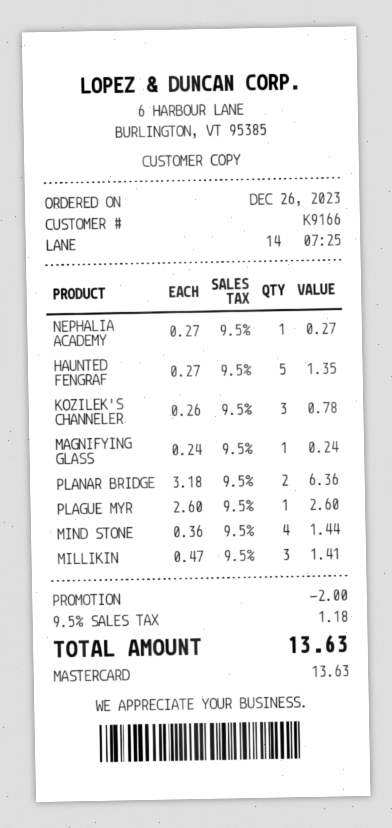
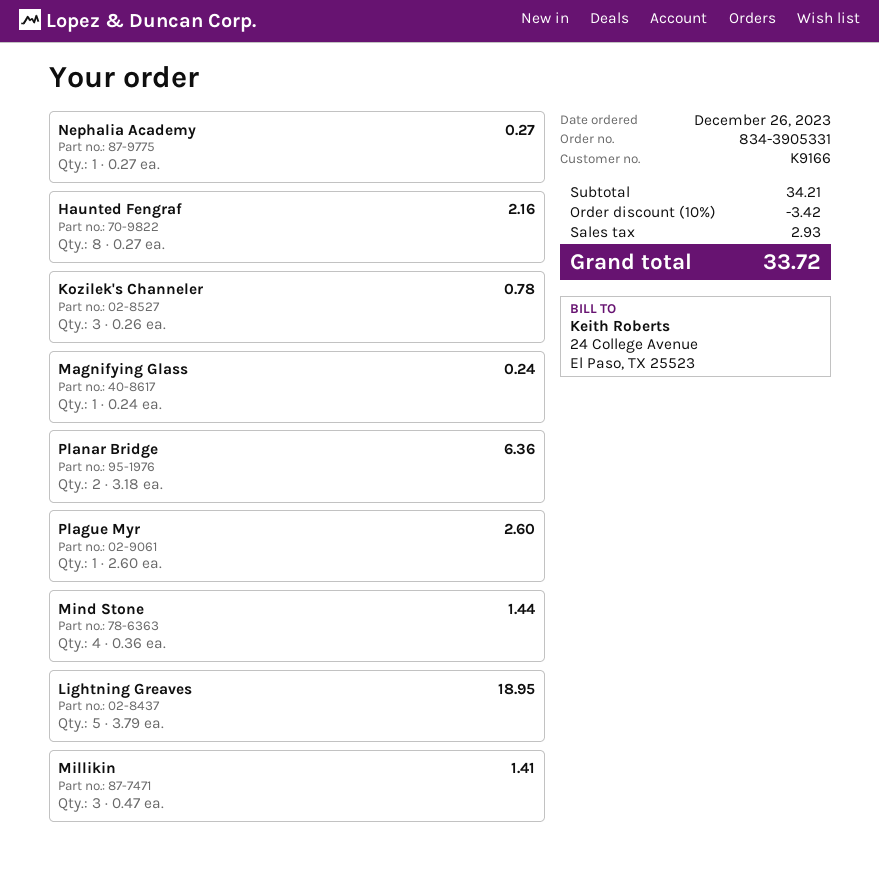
HAUNTED FENGRAF: 5 x 0.27 = 1.35 -> 8 x 0.27 = 2.16
Lightning Greaves: none -> 5 x 3.79 = 18.95
discount: 2.00 -> 3.42
tax: 1.18 -> 2.93
total: 13.63 -> 33.72

